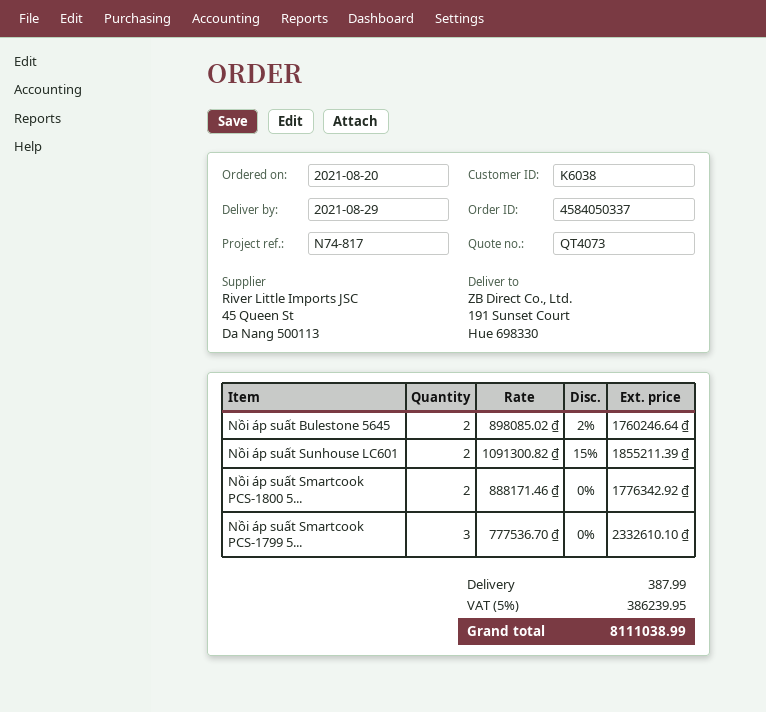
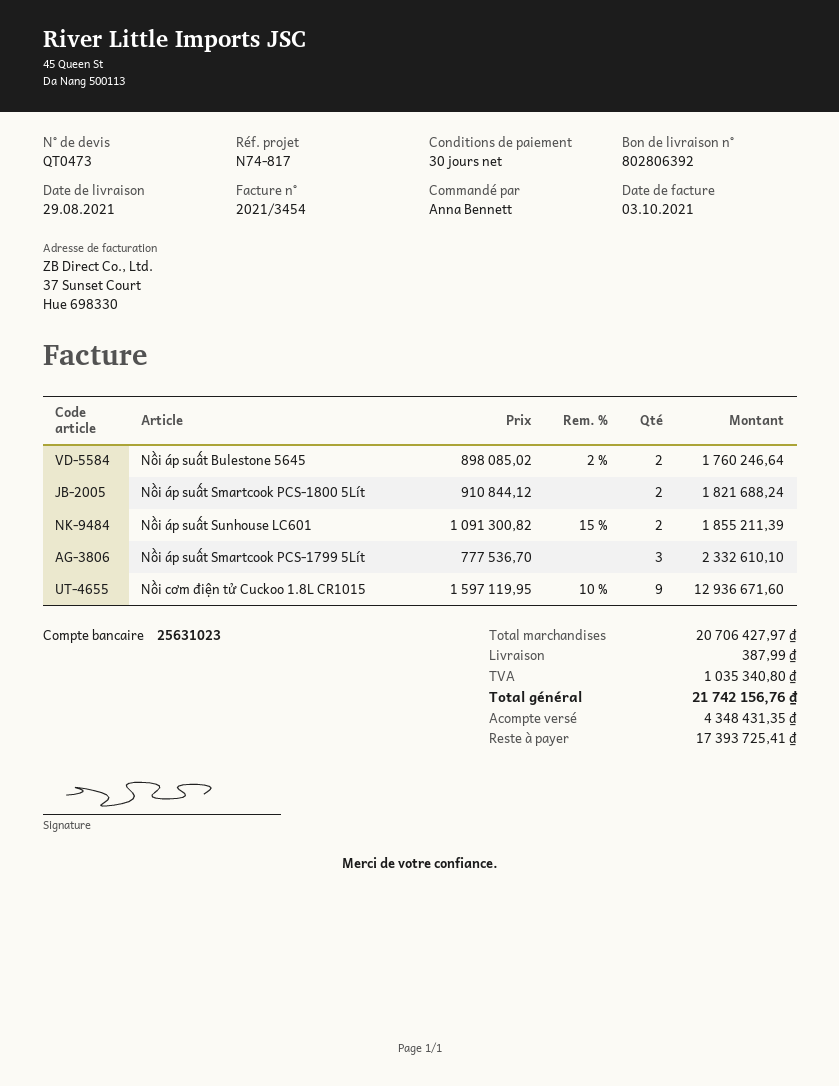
quote number: QT4073 -> QT0473
Nồi áp suất Smartcook PCS-1800 5...: 2 x 888171.46 = 1776342.92 -> 2 x 910844.12 = 1821688.24
Nồi cơm điện tử Cuckoo 1.8L CR1015: none -> 9 x 1597119.95 - 10% = 12936671.60
tax: 386239.95 -> 1035340.80
total: 8111038.99 -> 21742156.76

